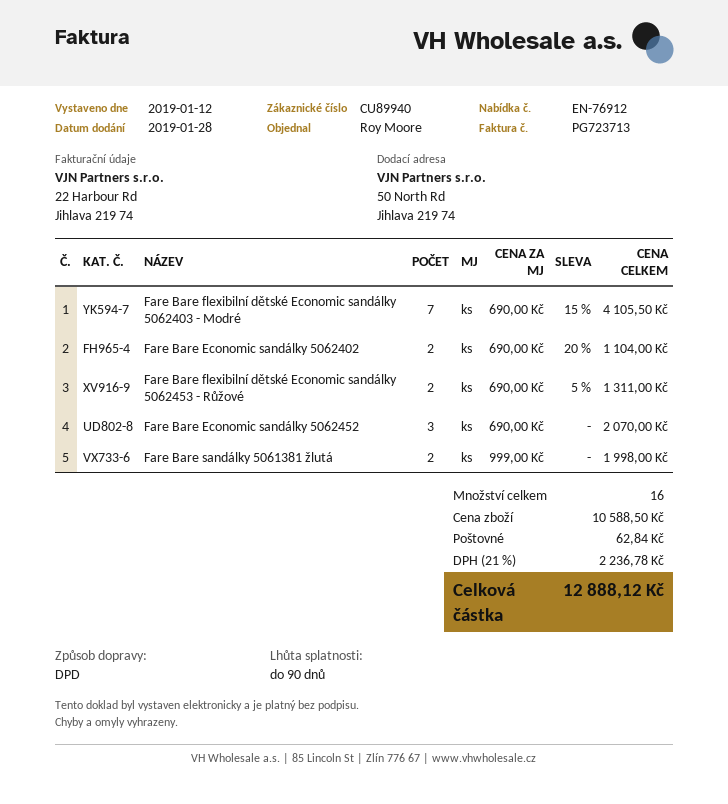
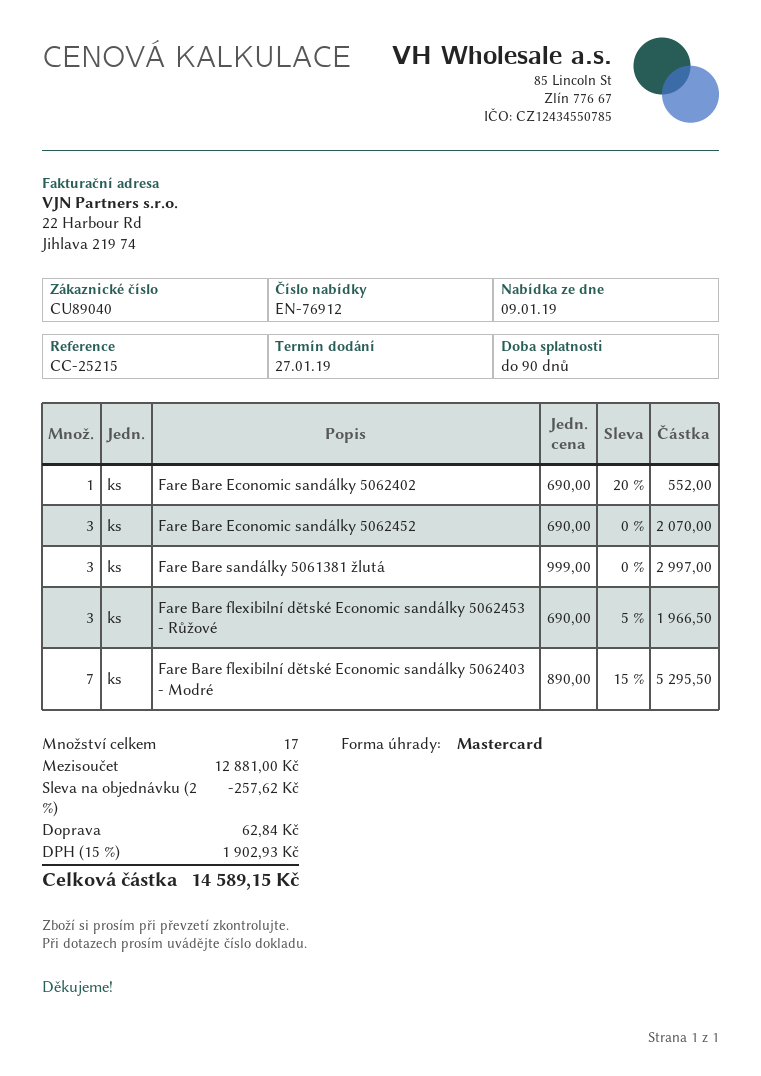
delivery date: 2019-01-28 -> 2019-01-27
customer number: CU89940 -> CU89040
Fare Bare flexibilní dětské Economic sandálky 5062403 - Modré: 7 x 690.00 - 15% = 4105.50 -> 7 x 890.00 - 15% = 5295.50
Fare Bare Economic sandálky 5062402: 2 x 690.00 - 20% = 1104.00 -> 1 x 690.00 - 20% = 552.00
Fare Bare flexibilní dětské Economic sandálky 5062453 - Růžové: 2 x 690.00 - 5% = 1311.00 -> 3 x 690.00 - 5% = 1966.50
Fare Bare sandálky 5061381 žlutá: 2 x 999.00 = 1998.00 -> 3 x 999.00 = 2997.00
total quantity: 16 -> 17
subtotal: 10588.50 -> 12881.00
discount: none -> 2% = 257.62
tax: 21% = 2236.78 -> 15% = 1902.93
total: 12888.12 -> 14589.15

